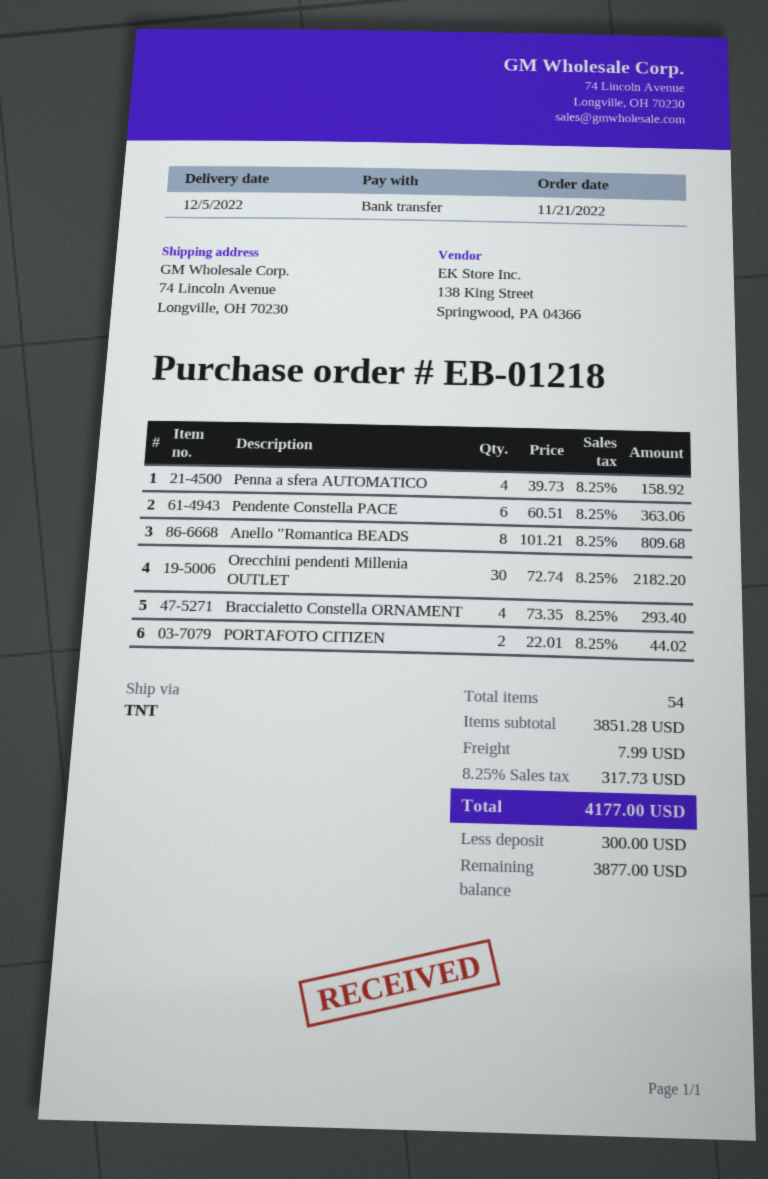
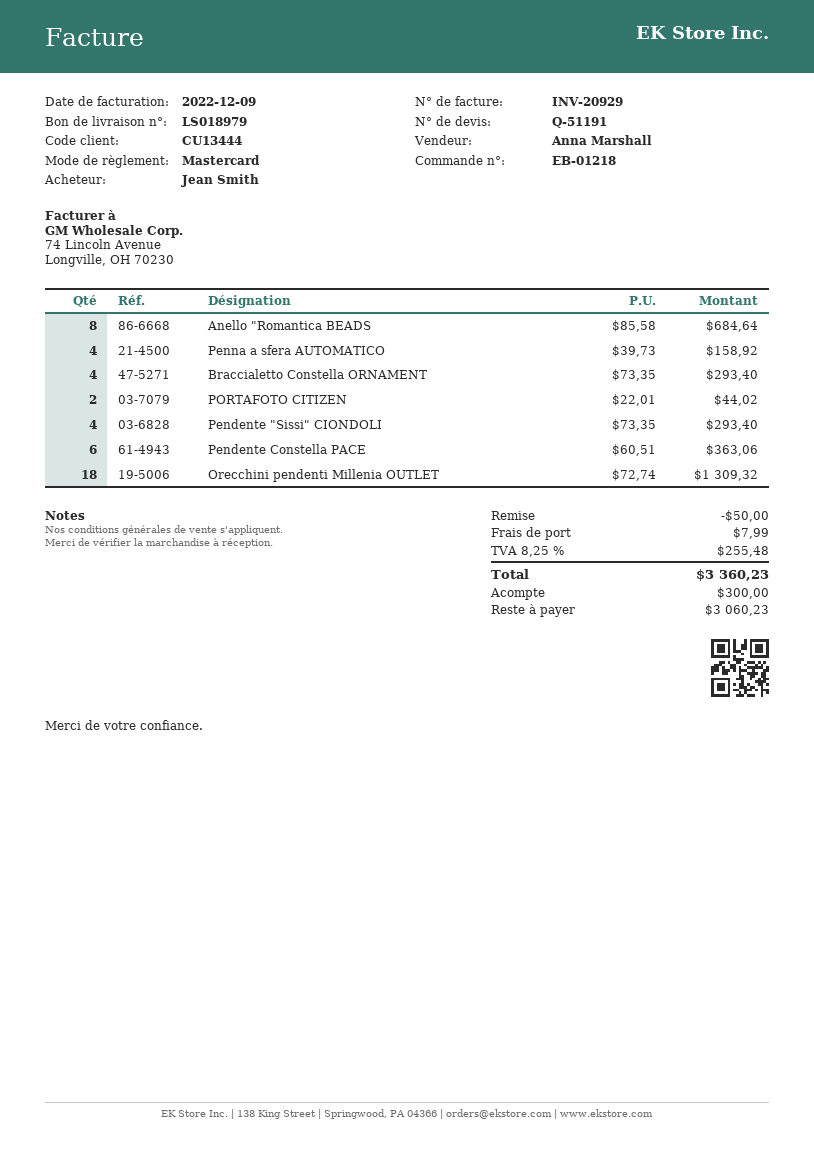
payment method: bank transfer -> Mastercard
Anello "Romantica BEADS: 8 x 101.21 = 809.68 -> 8 x 85.58 = 684.64
Orecchini pendenti Millenia OUTLET: 30 x 72.74 = 2182.20 -> 18 x 72.74 = 1309.32
Pendente "Sissi" CIONDOLI: none -> 4 x 73.35 = 293.40
discount: none -> 50.00
tax: 8.25% = 317.73 -> 8.25% = 255.48
total: 4177.00 -> 3360.23
balance: 3877.00 -> 3060.23

